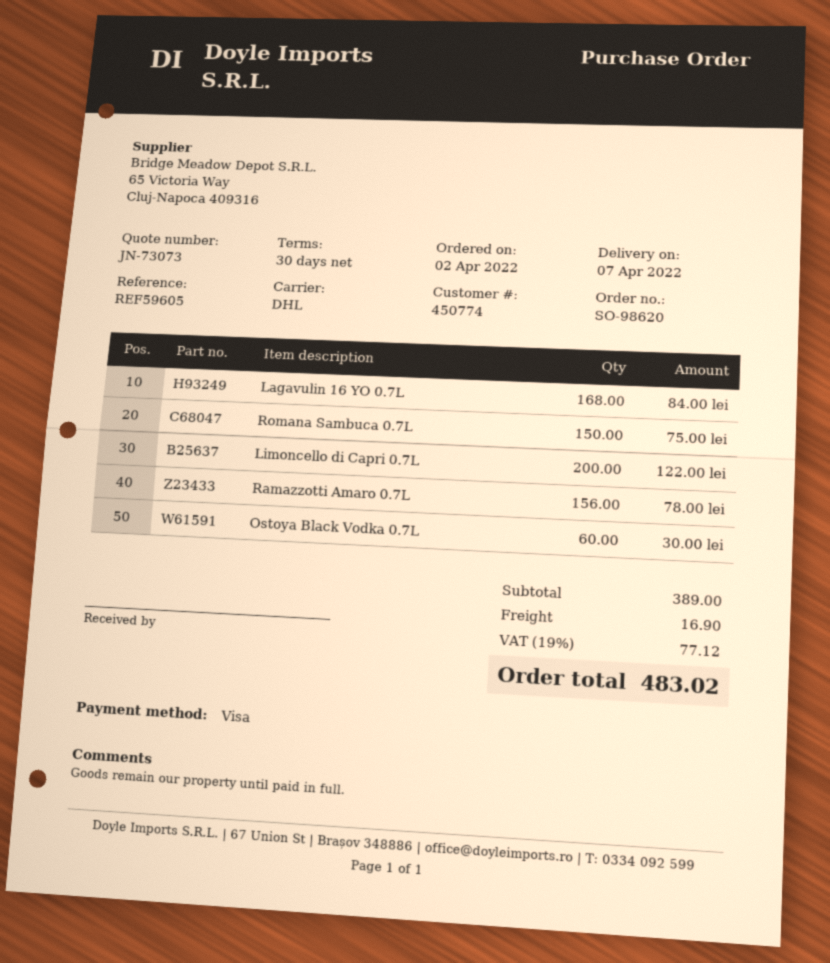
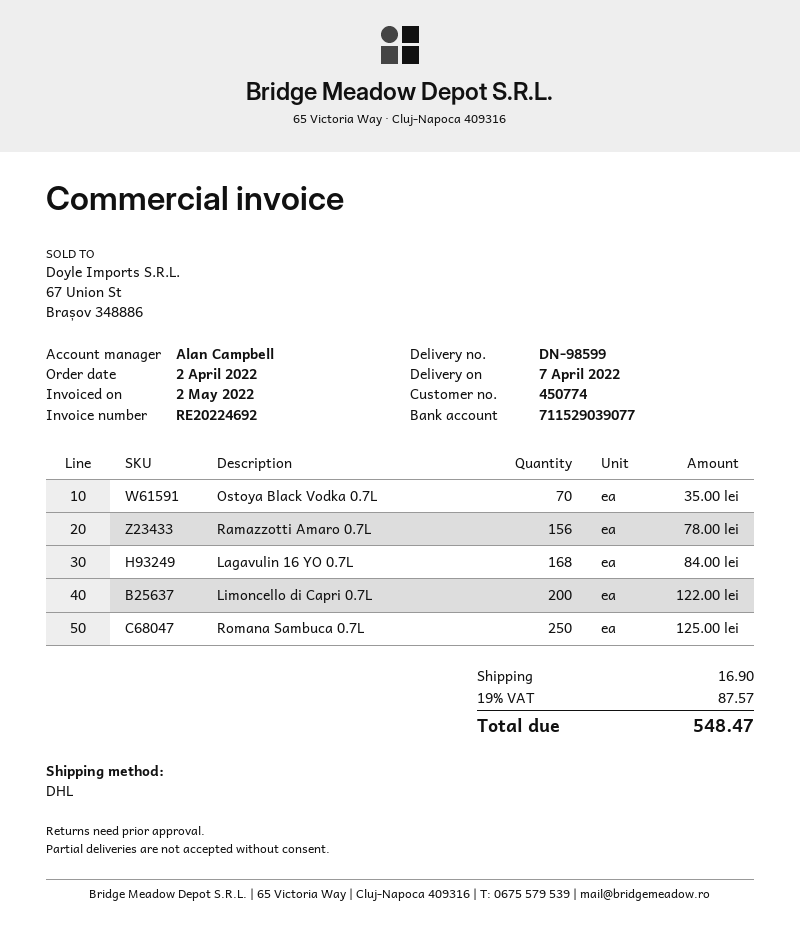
Romana Sambuca 0.7L: 150 for 75.00 -> 250 for 125.00
Ostoya Black Vodka 0.7L: 60 for 30.00 -> 70 for 35.00
tax: 19% = 77.12 -> 19% = 87.57
total: 483.02 -> 548.47

